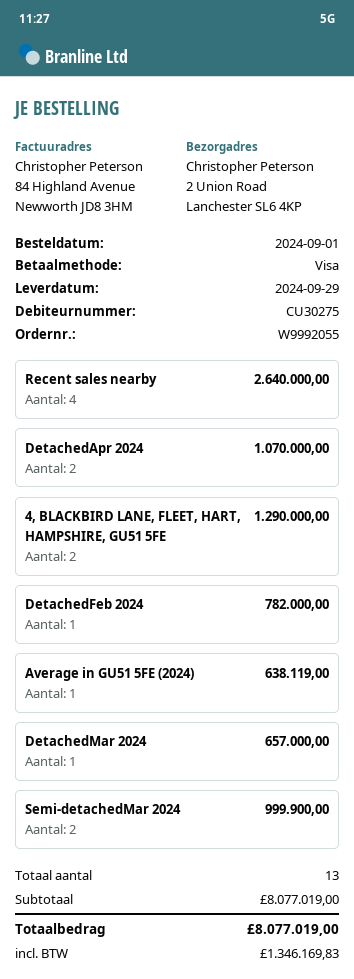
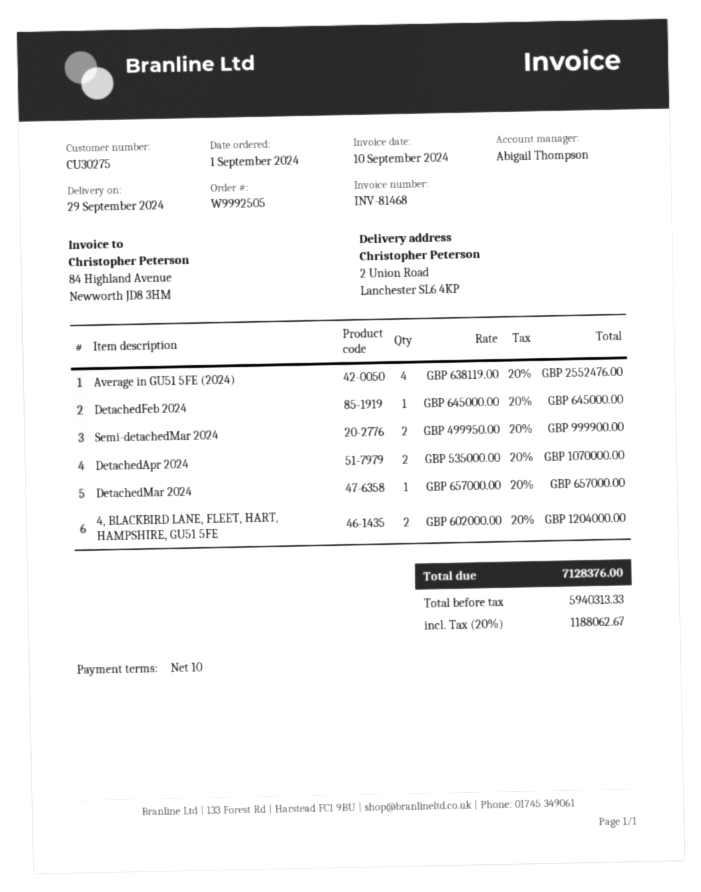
order number: W9992055 -> W9992505
Recent sales nearby: 4 for 2640000.00 -> none
4, BLACKBIRD LANE, FLEET, HART, HAMPSHIRE, GU51 5FE: 2 for 1290000.00 -> 2 for 1204000.00
DetachedFeb 2024: 1 for 782000.00 -> 1 for 645000.00
Average in GU51 5FE (2024): 1 for 638119.00 -> 4 for 2552476.00
tax: 1346169.83 -> 1188062.67
total: 8077019.00 -> 7128376.00

